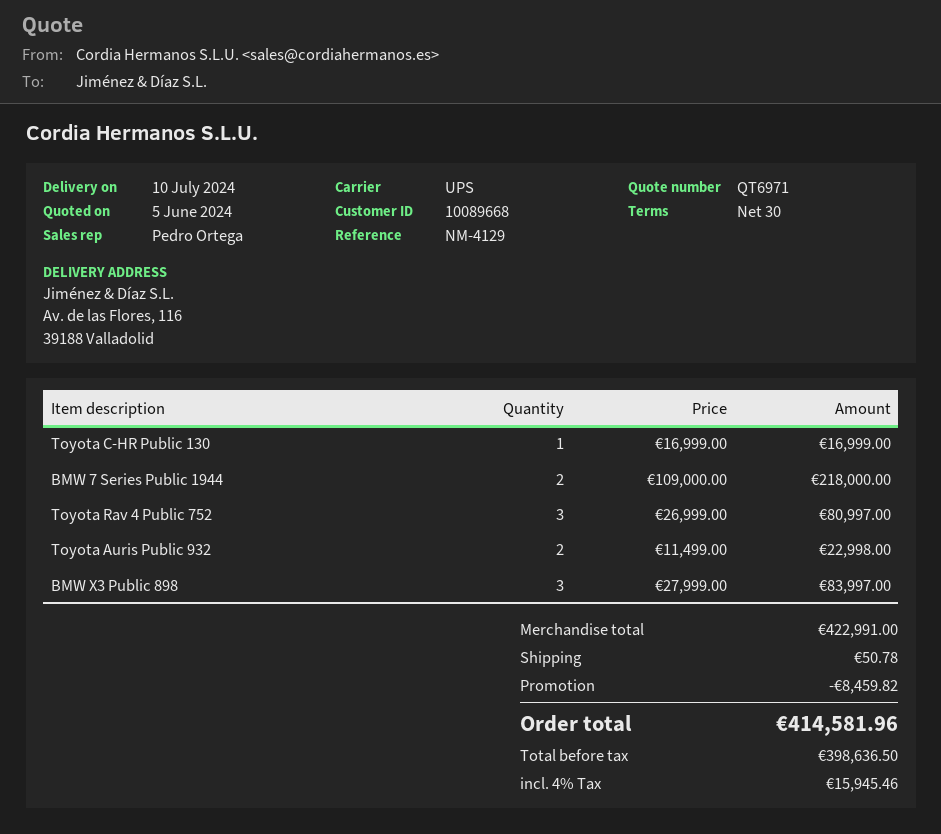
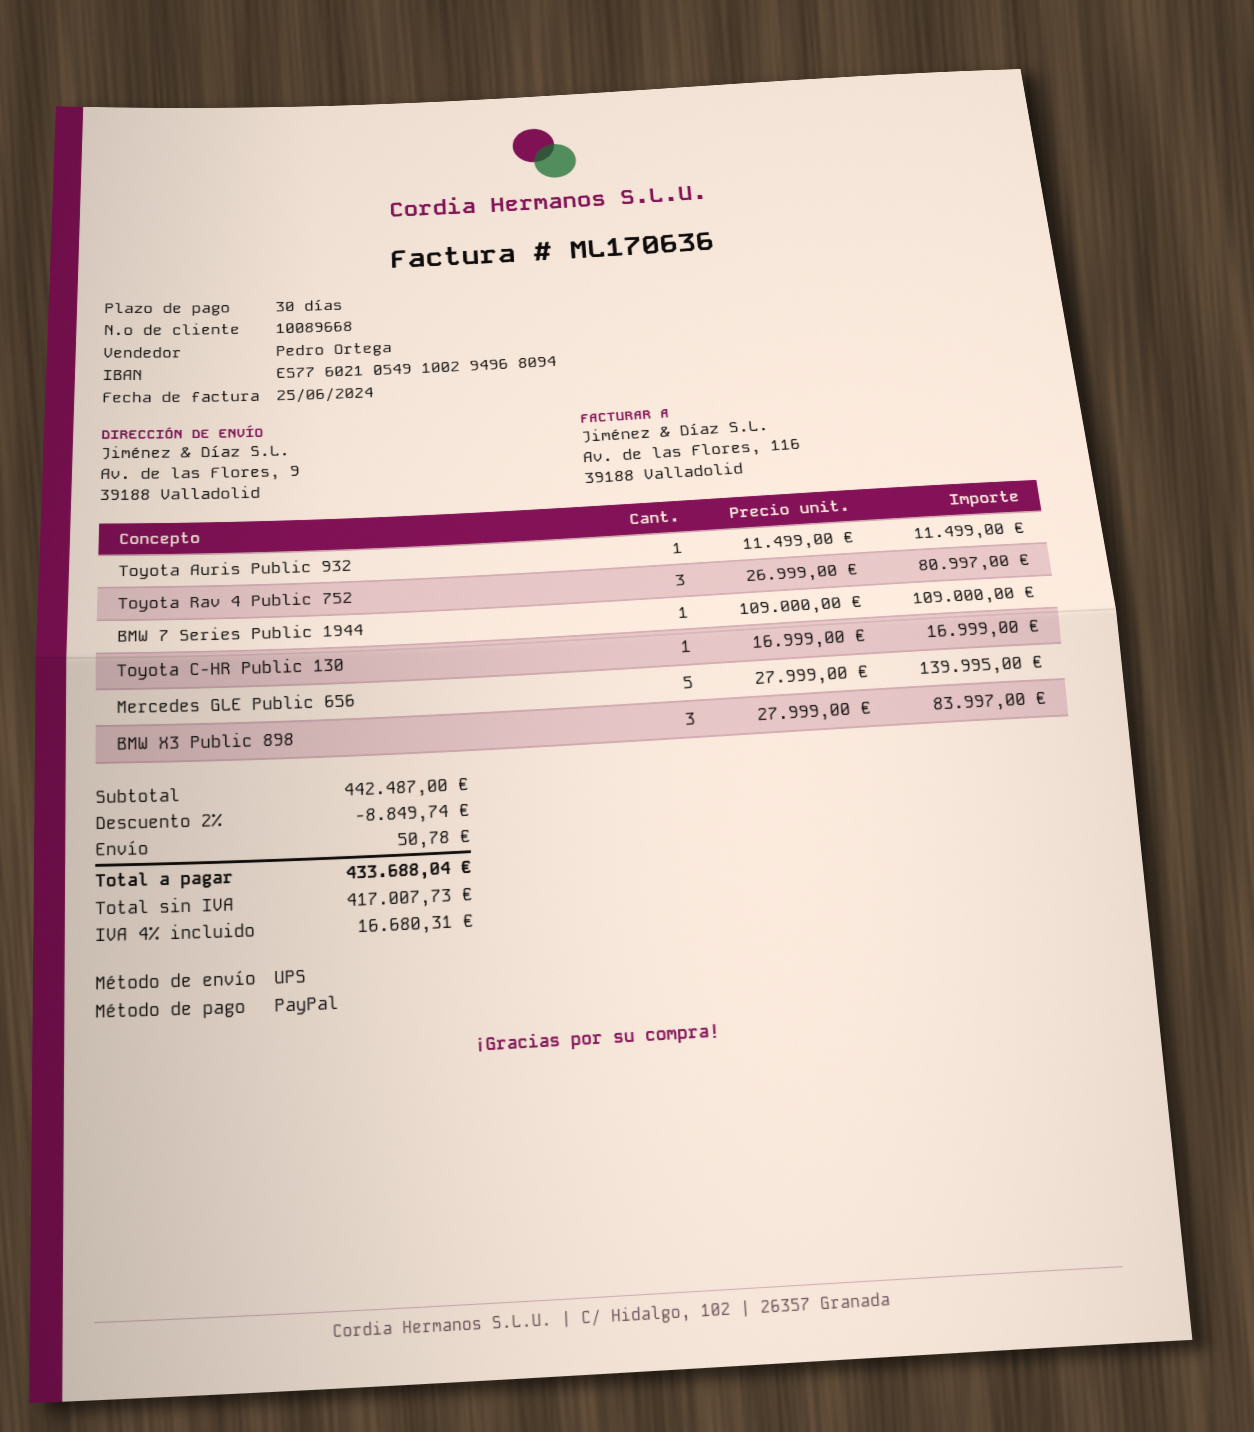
ship to: Av. de las Flores, 116, 39188 Valladolid -> Av. de las Flores, 9, 39188 Valladolid
BMW 7 Series Public 1944: 2 x 109000.00 = 218000.00 -> 1 x 109000.00 = 109000.00
Toyota Auris Public 932: 2 x 11499.00 = 22998.00 -> 1 x 11499.00 = 11499.00
Mercedes GLE Public 656: none -> 5 x 27999.00 = 139995.00
subtotal: 422991.00 -> 442487.00
discount: 8459.82 -> 8849.74
net: 398636.50 -> 417007.73
tax: 4% = 15945.46 -> 4% = 16680.31
total: 414581.96 -> 433688.04

